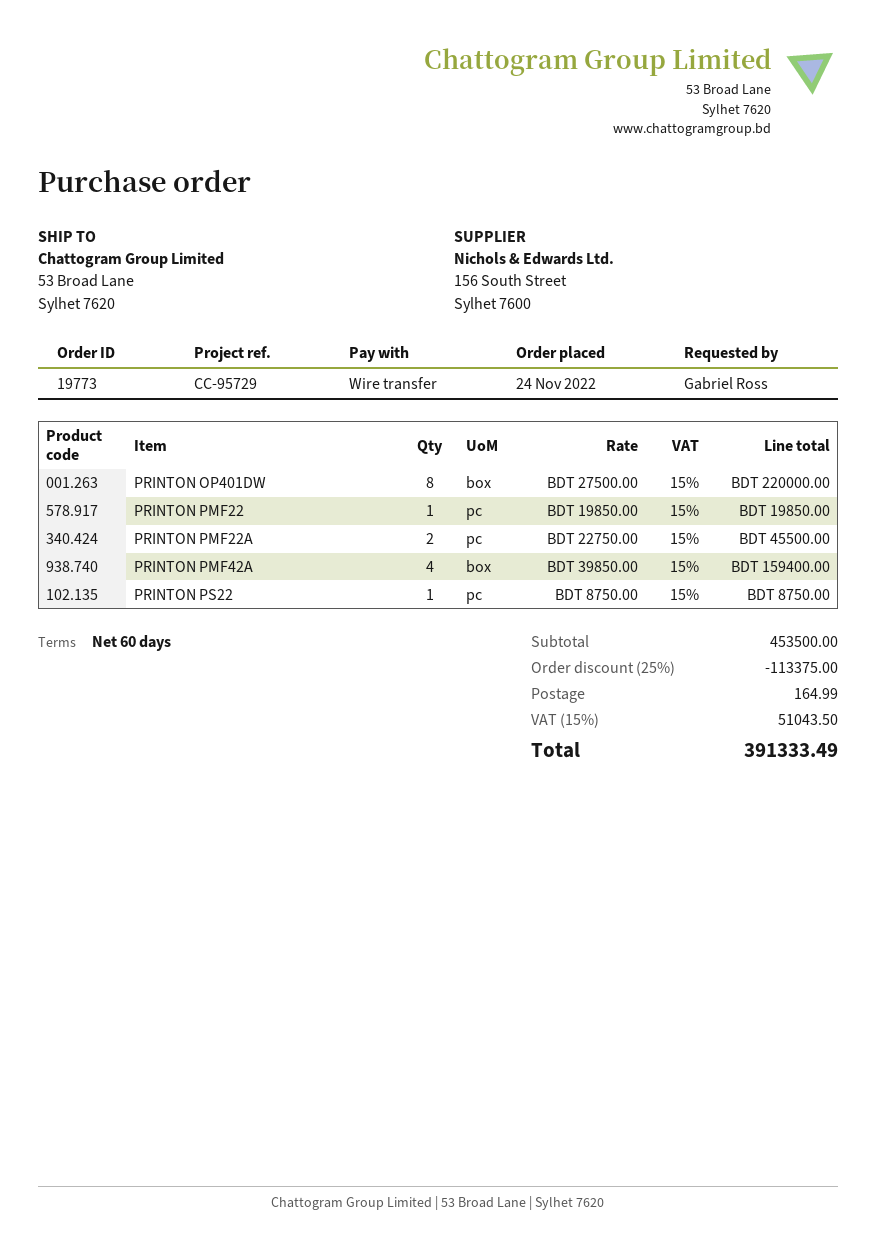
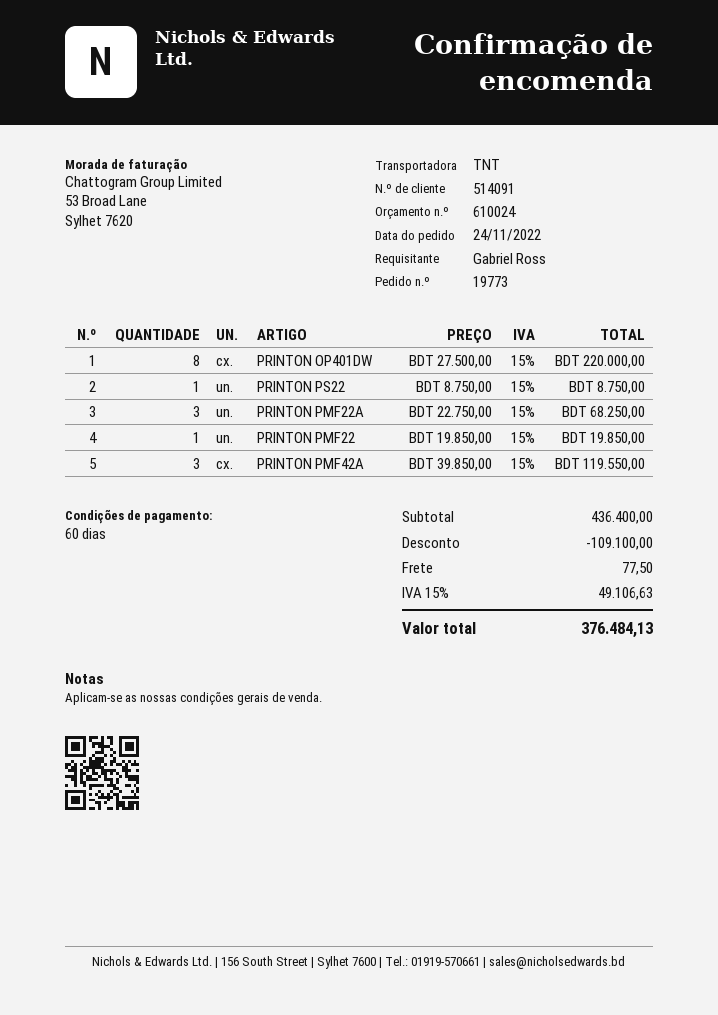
PRINTON PMF22A: 2 x 22750.00 = 45500.00 -> 3 x 22750.00 = 68250.00
PRINTON PMF42A: 4 x 39850.00 = 159400.00 -> 3 x 39850.00 = 119550.00
subtotal: 453500.00 -> 436400.00
discount: 113375.00 -> 109100.00
shipping: 164.99 -> 77.50
tax: 15% = 51043.50 -> 15% = 49106.63
total: 391333.49 -> 376484.13

